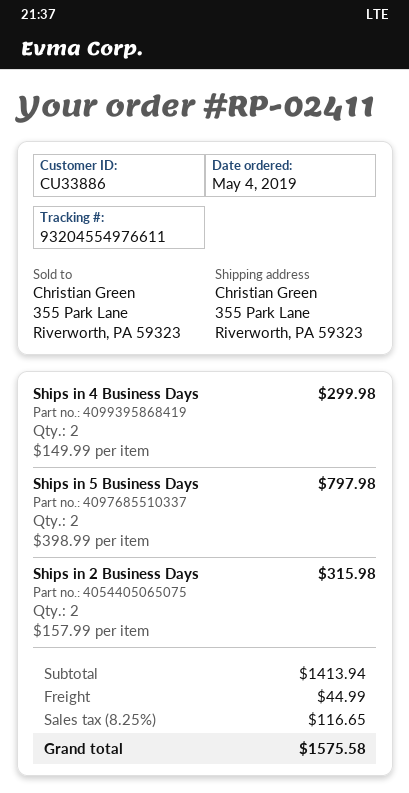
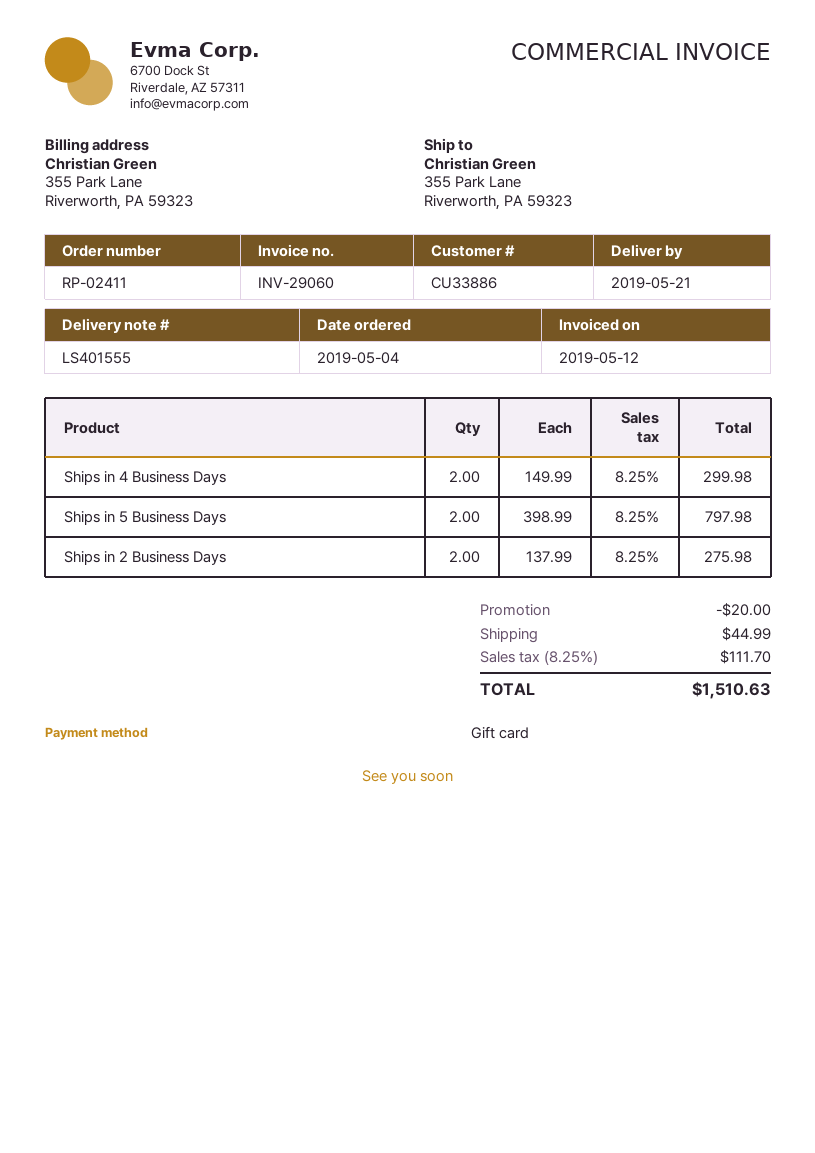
Ships in 2 Business Days: 2 x 157.99 = 315.98 -> 2 x 137.99 = 275.98
discount: none -> 20.00
tax: 8.25% = 116.65 -> 8.25% = 111.70
total: 1575.58 -> 1510.63

